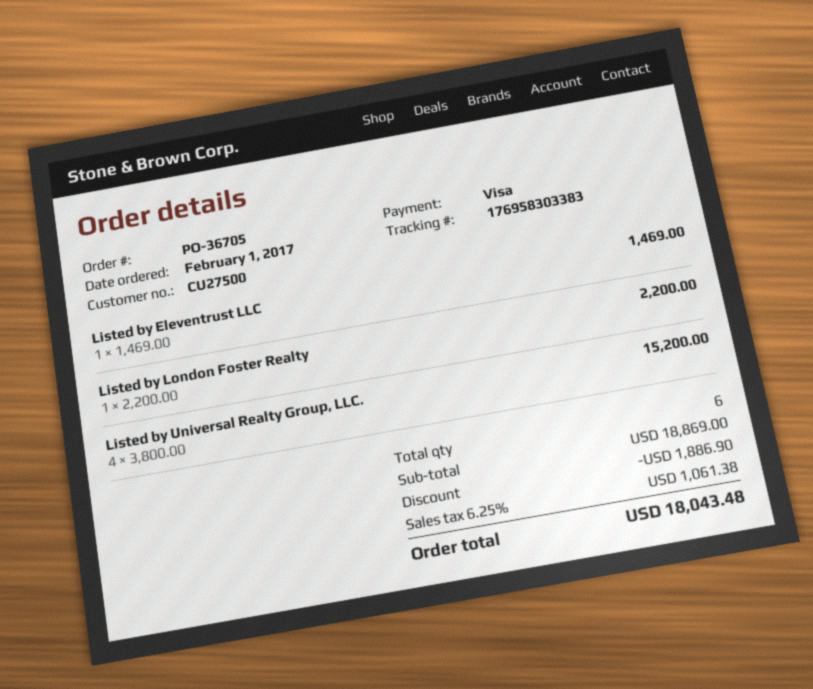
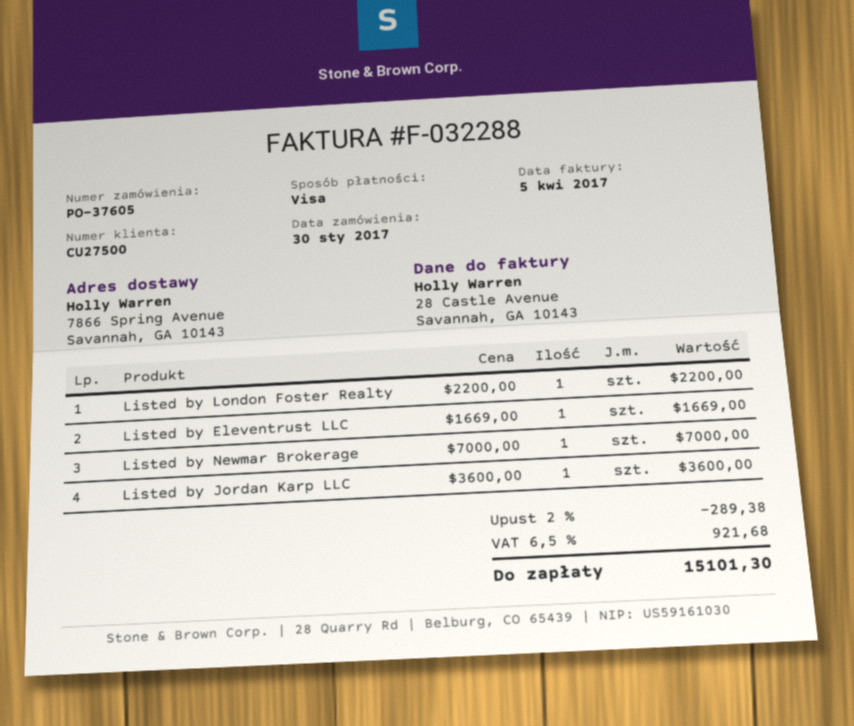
order number: PO-36705 -> PO-37605
order date: 2017-02-01 -> 2017-01-30
Listed by Eleventrust LLC: 1 x 1469.00 = 1469.00 -> 1 x 1669.00 = 1669.00
Listed by Universal Realty Group, LLC.: 4 x 3800.00 = 15200.00 -> none
Listed by Newmar Brokerage: none -> 1 x 7000.00 = 7000.00
Listed by Jordan Karp LLC: none -> 1 x 3600.00 = 3600.00
discount: 1886.90 -> 289.38
tax: 6.25% = 1061.38 -> 6.5% = 921.68
total: 18043.48 -> 15101.30

